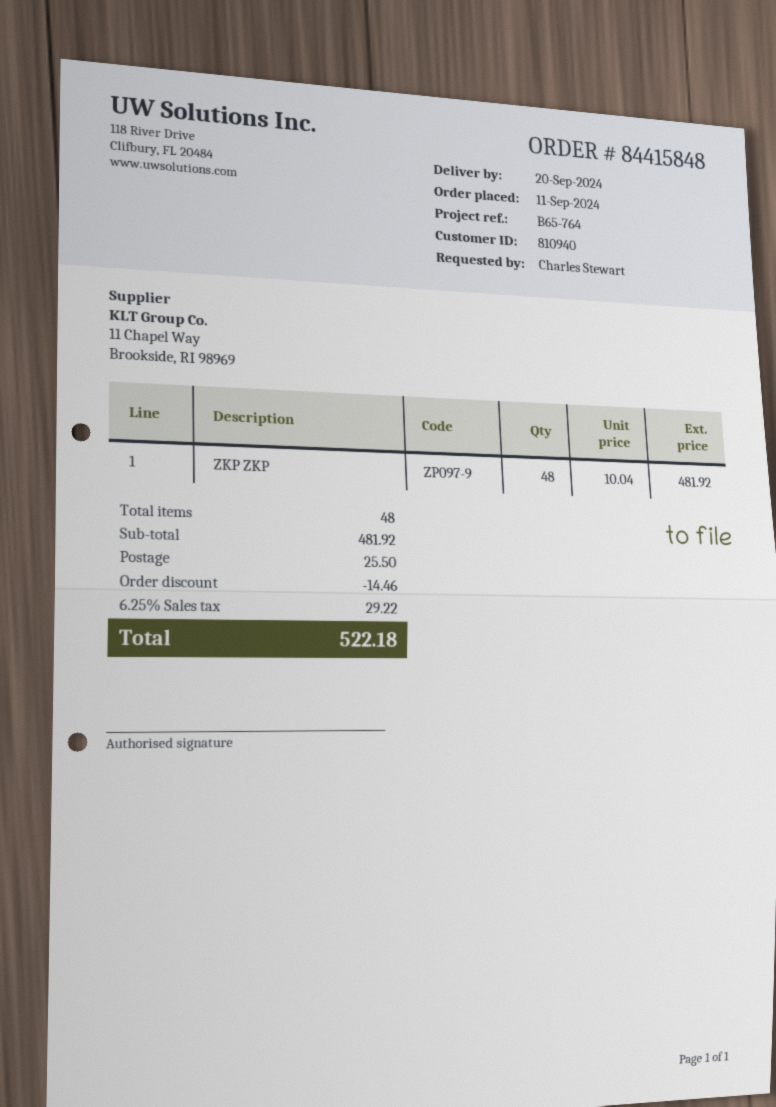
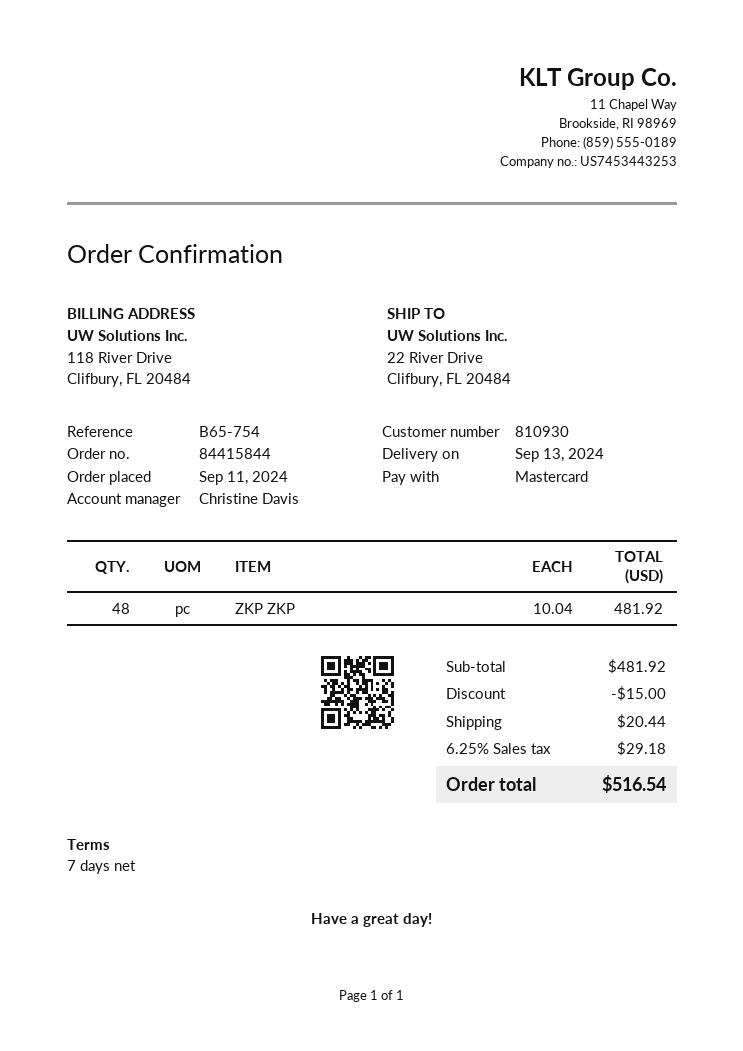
order number: 84415848 -> 84415844
delivery date: 2024-09-20 -> 2024-09-13
customer number: 810940 -> 810930
reference: B65-764 -> B65-754
discount: 14.46 -> 15.00
shipping: 25.50 -> 20.44
tax: 6.25% = 29.22 -> 6.25% = 29.18
total: 522.18 -> 516.54

